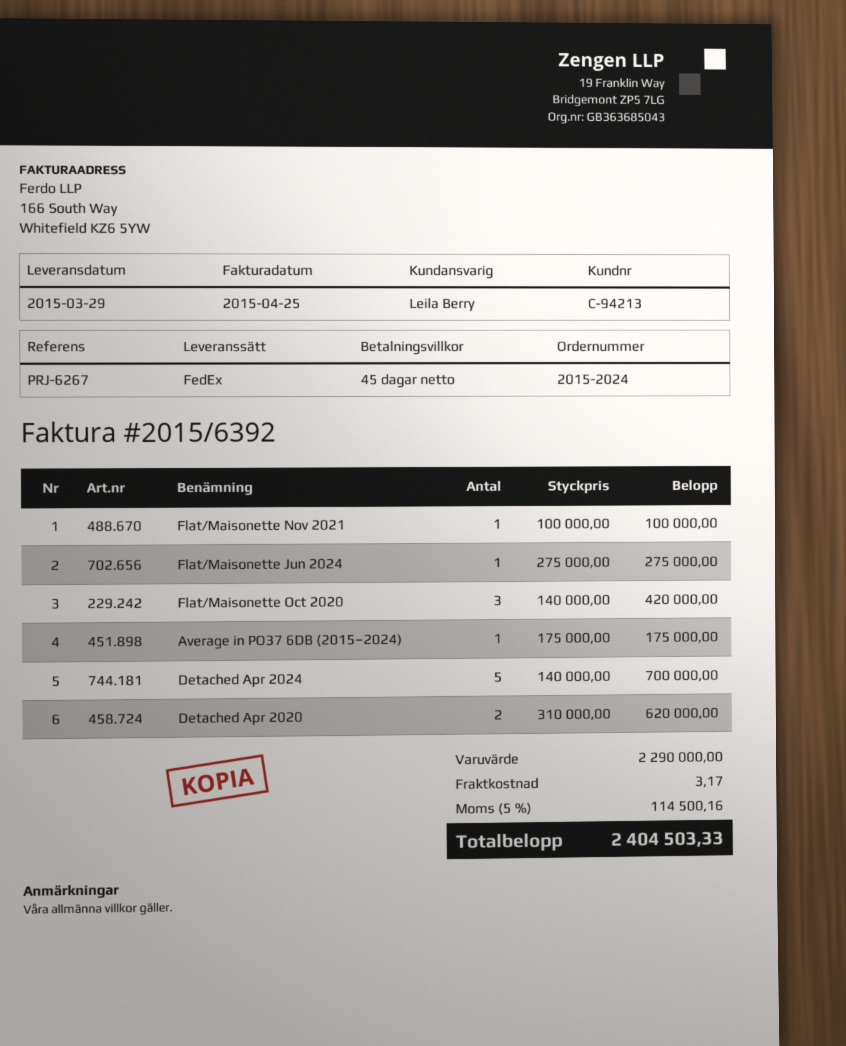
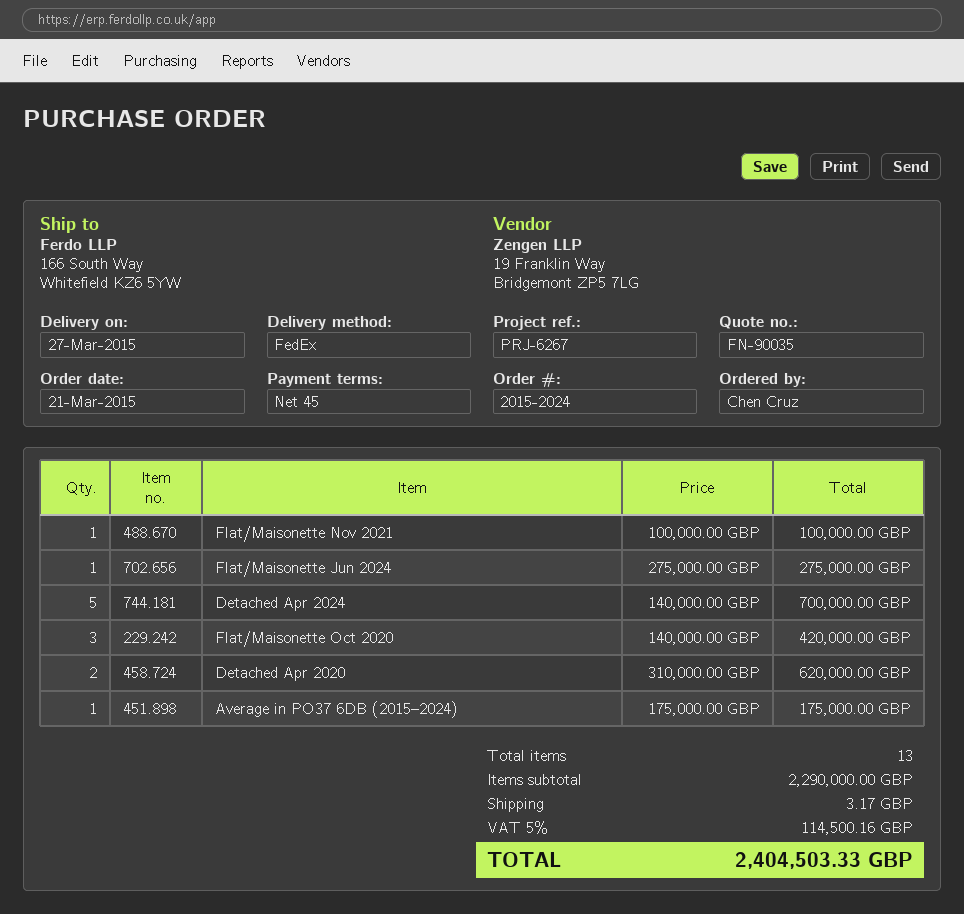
delivery date: 2015-03-29 -> 2015-03-27

